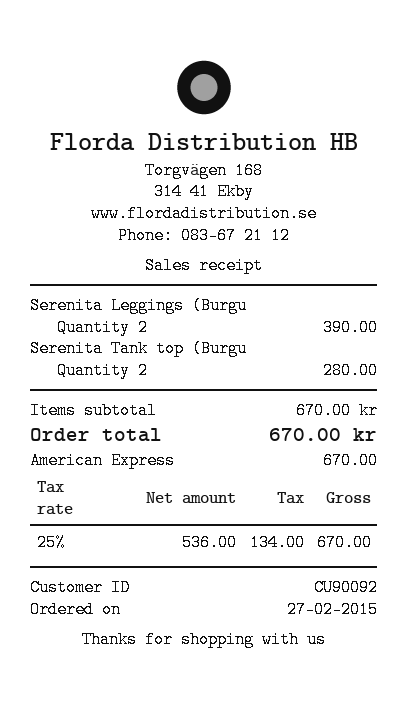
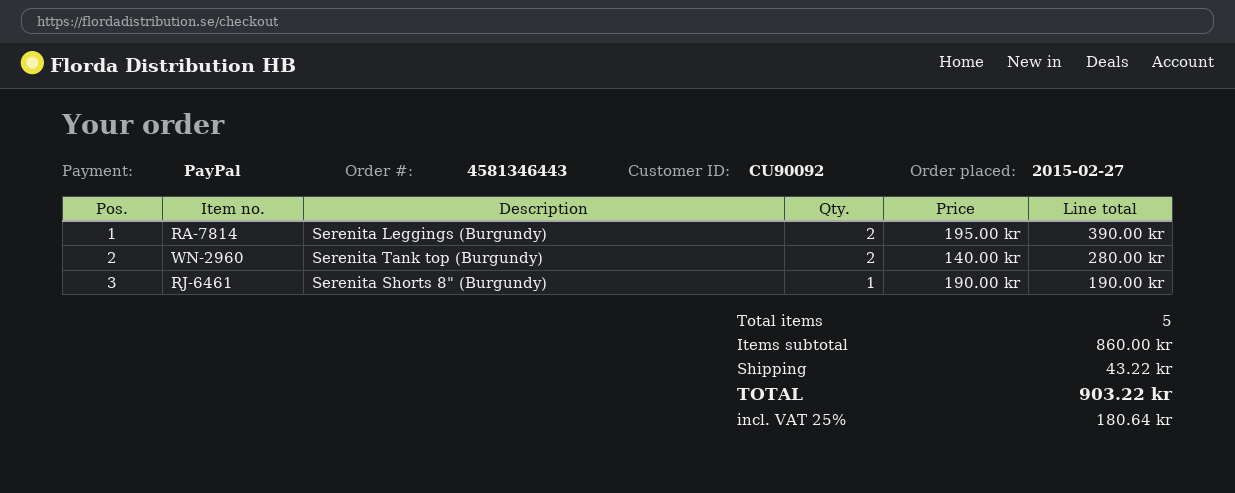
payment method: American Express -> PayPal
Serenita Shorts 8" (Burgundy): none -> 1 for 190.00
subtotal: 670.00 -> 860.00
shipping: none -> 43.22
tax: 25% = 134.00 -> 25% = 180.64
total: 670.00 -> 903.22

